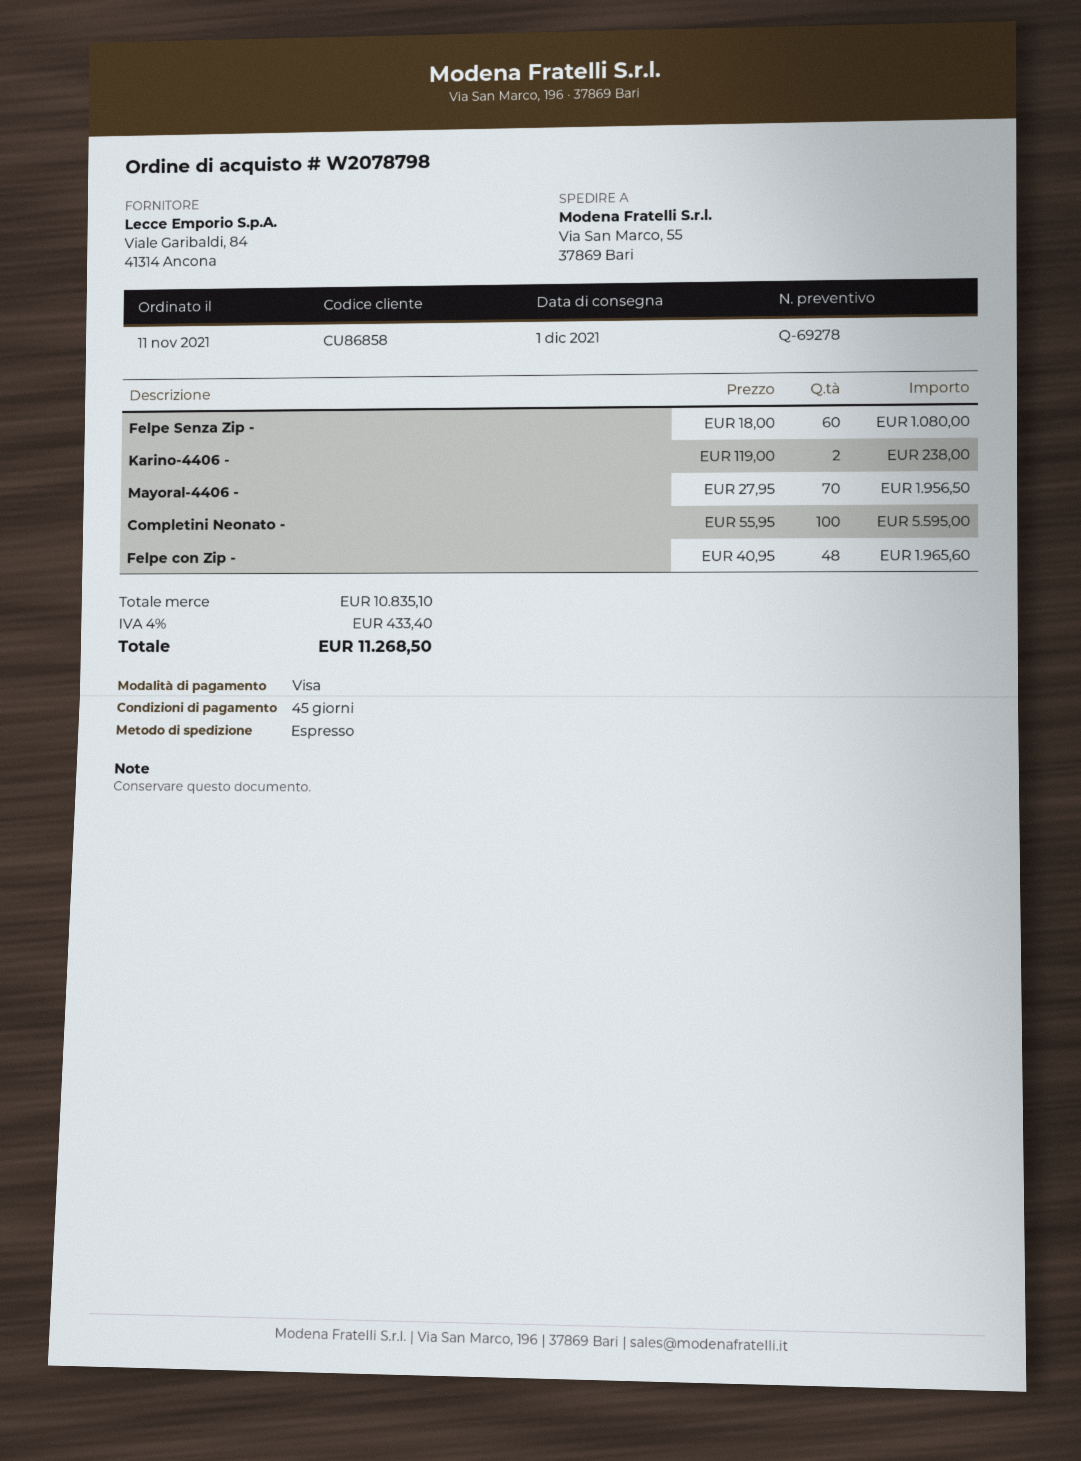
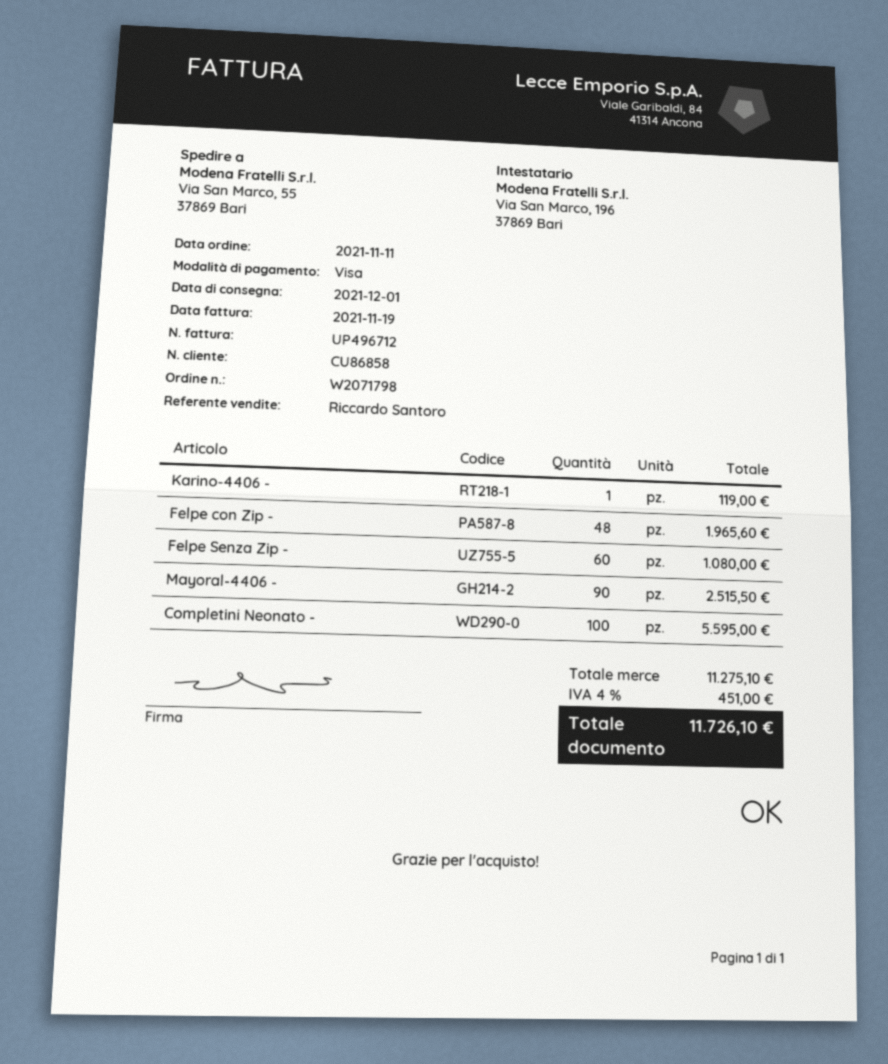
order number: W2078798 -> W2071798
Karino-4406 -: 2 for 238.00 -> 1 for 119.00
Mayoral-4406 -: 70 for 1956.50 -> 90 for 2515.50
subtotal: 10835.10 -> 11275.10
tax: 4% = 433.40 -> 4% = 451.00
total: 11268.50 -> 11726.10

